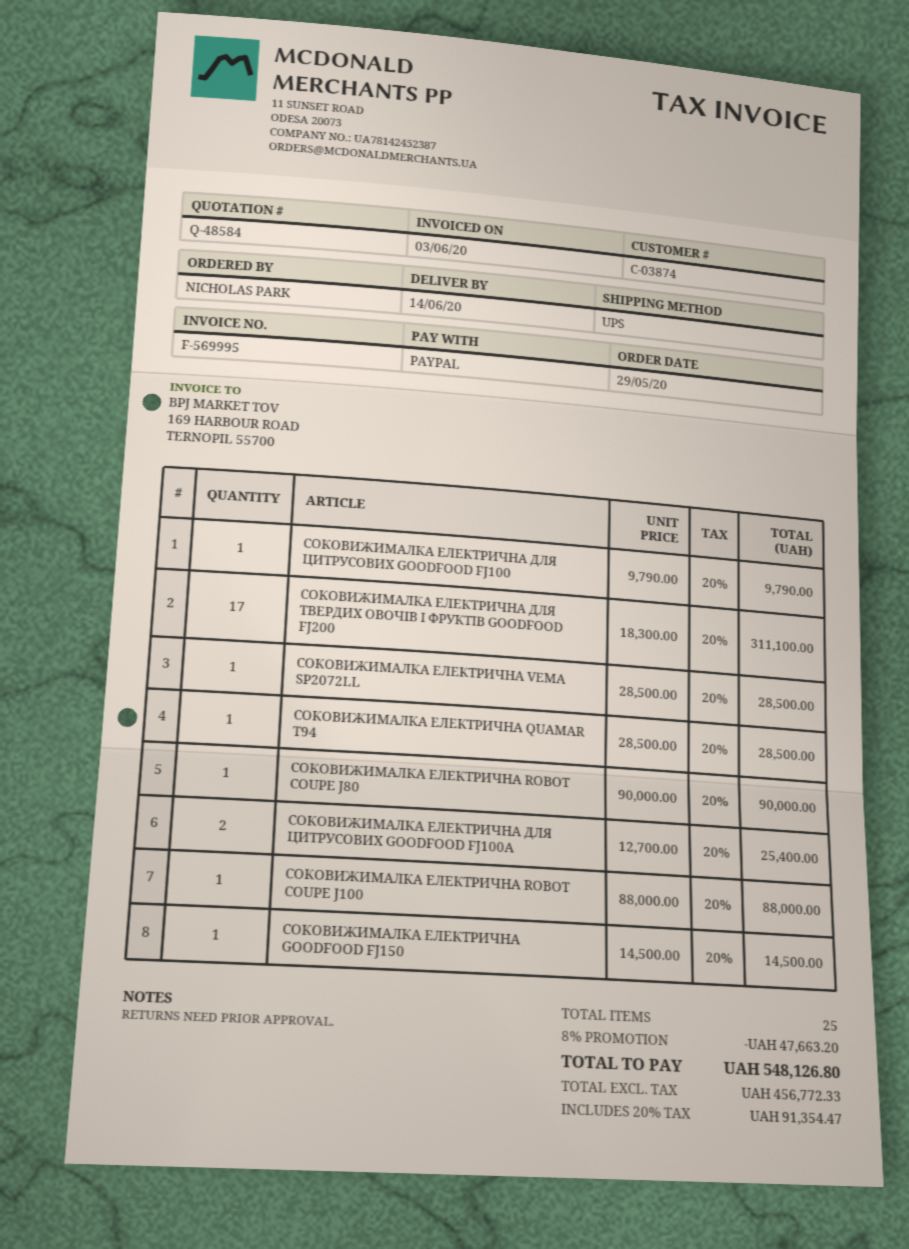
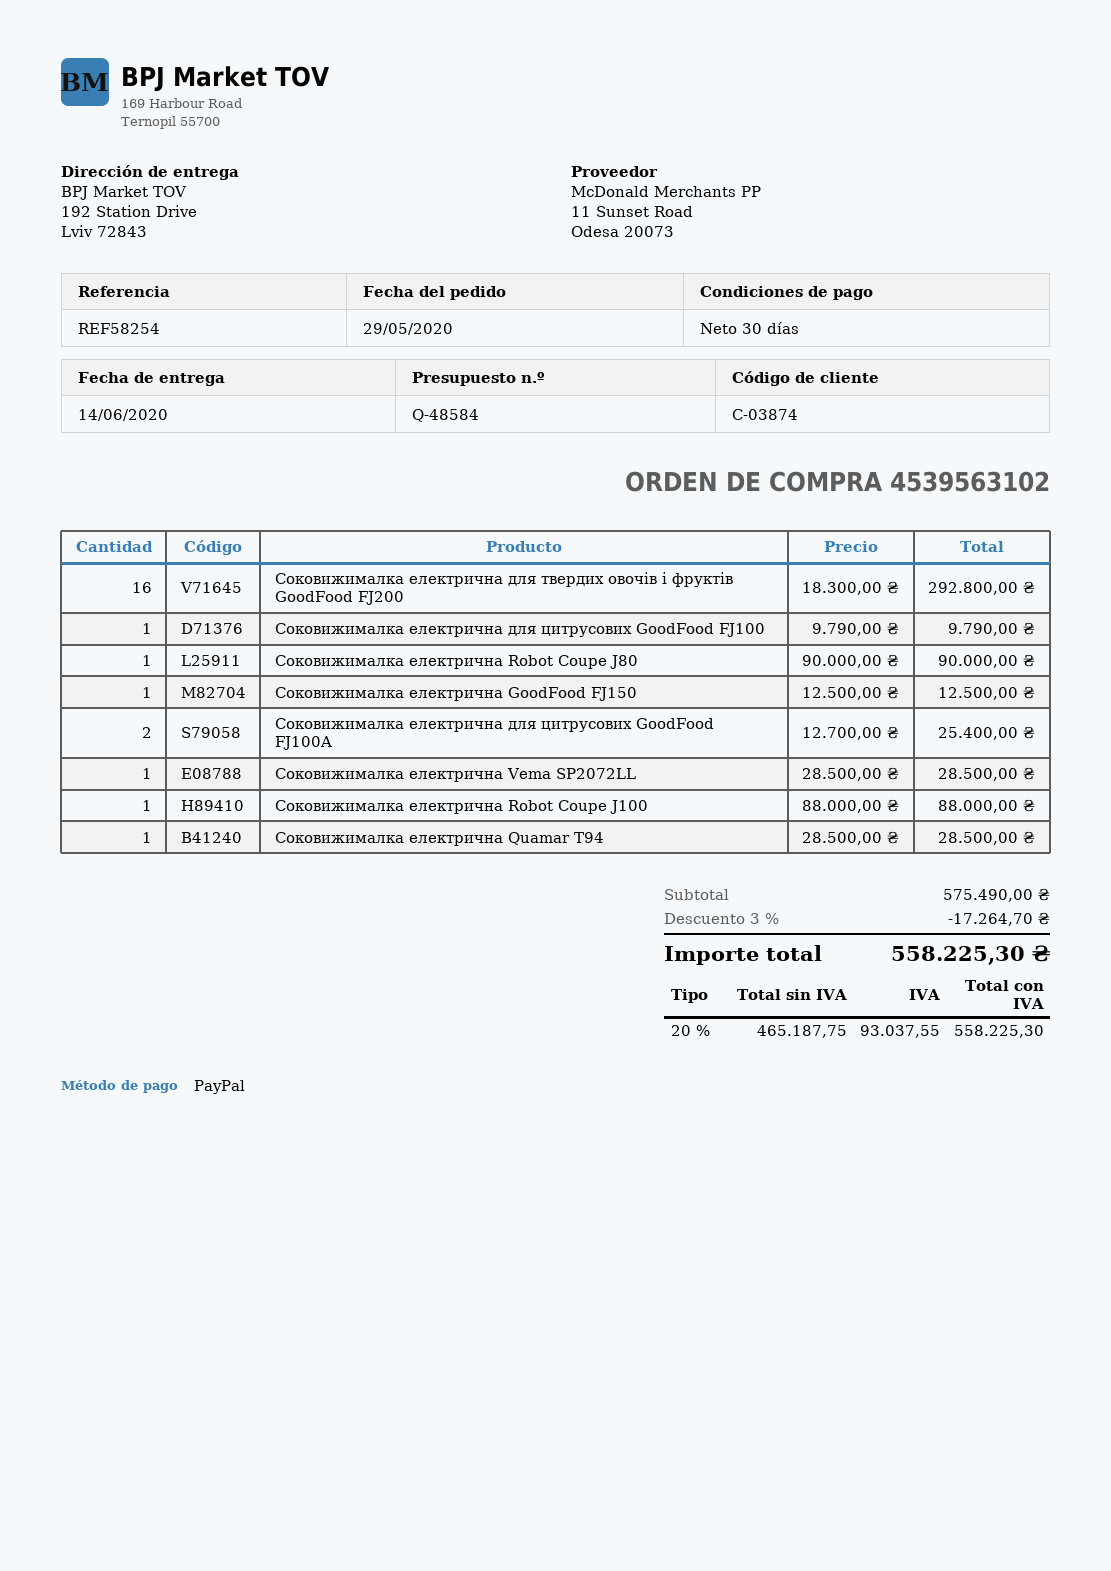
СОКОВИЖИМАЛКА ЕЛЕКТРИЧНА ДЛЯ ТВЕРДИХ ОВОЧІВ І ФРУКТІВ GOODFOOD FJ200: 17 x 18300.00 = 311100.00 -> 16 x 18300.00 = 292800.00
СОКОВИЖИМАЛКА ЕЛЕКТРИЧНА GOODFOOD FJ150: 1 x 14500.00 = 14500.00 -> 1 x 12500.00 = 12500.00
discount: 8% = 47663.20 -> 3% = 17264.70
net: 456772.33 -> 465187.75
tax: 20% = 91354.47 -> 20% = 93037.55
total: 548126.80 -> 558225.30

